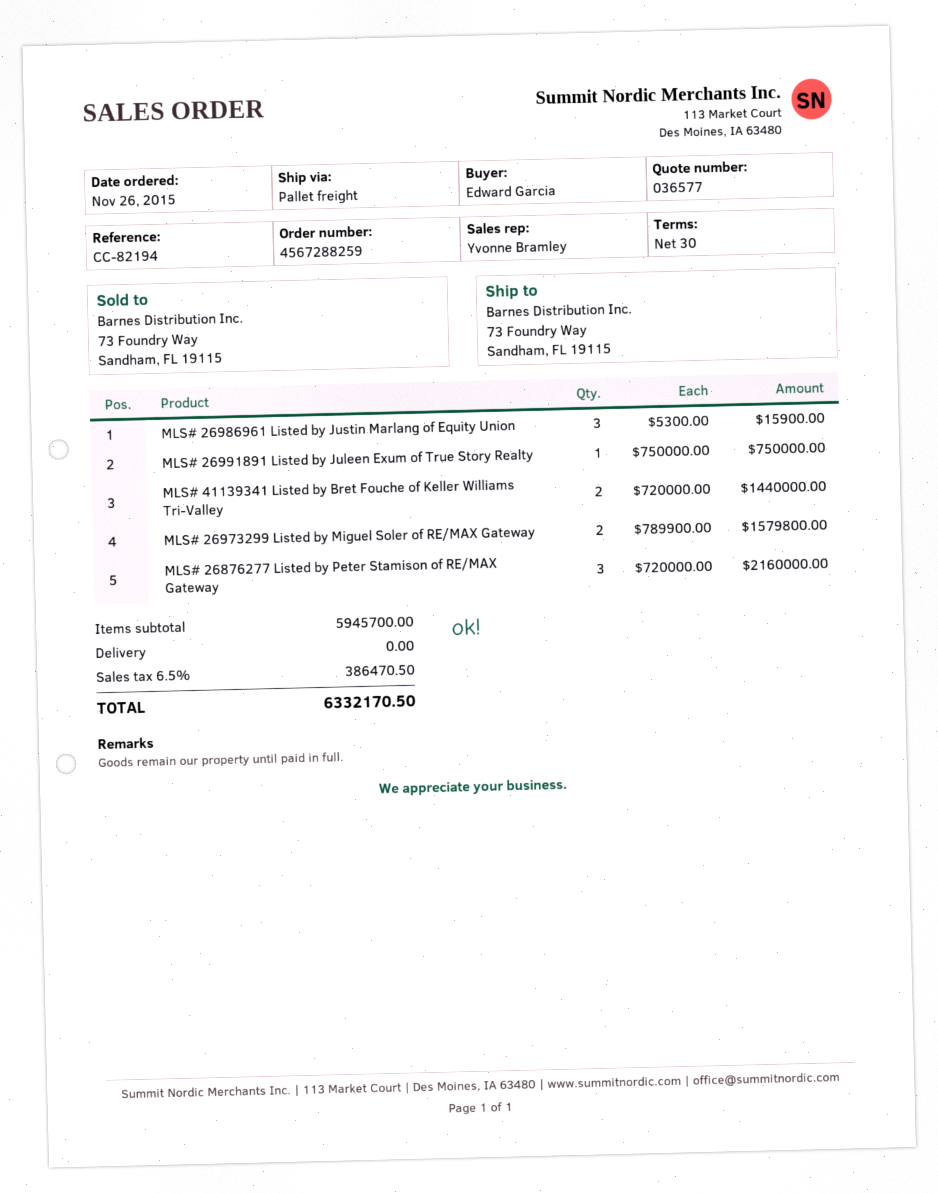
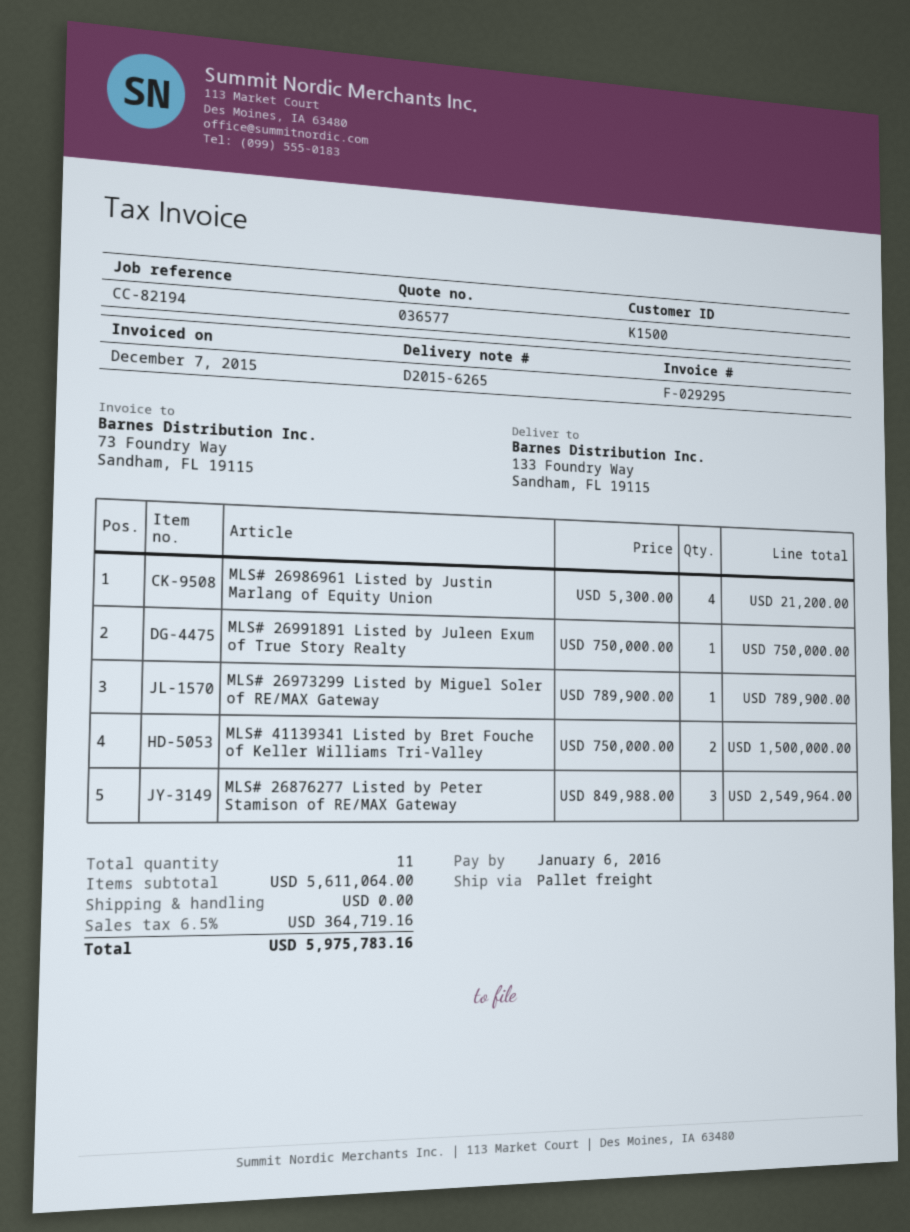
ship to: 73 Foundry Way, Sandham, FL 19115 -> 133 Foundry Way, Sandham, FL 19115
MLS# 26986961 Listed by Justin Marlang of Equity Union: 3 x 5300.00 = 15900.00 -> 4 x 5300.00 = 21200.00
MLS# 41139341 Listed by Bret Fouche of Keller Williams Tri-Valley: 2 x 720000.00 = 1440000.00 -> 2 x 750000.00 = 1500000.00
MLS# 26973299 Listed by Miguel Soler of RE/MAX Gateway: 2 x 789900.00 = 1579800.00 -> 1 x 789900.00 = 789900.00
MLS# 26876277 Listed by Peter Stamison of RE/MAX Gateway: 3 x 720000.00 = 2160000.00 -> 3 x 849988.00 = 2549964.00
subtotal: 5945700.00 -> 5611064.00
tax: 6.5% = 386470.50 -> 6.5% = 364719.16
total: 6332170.50 -> 5975783.16

